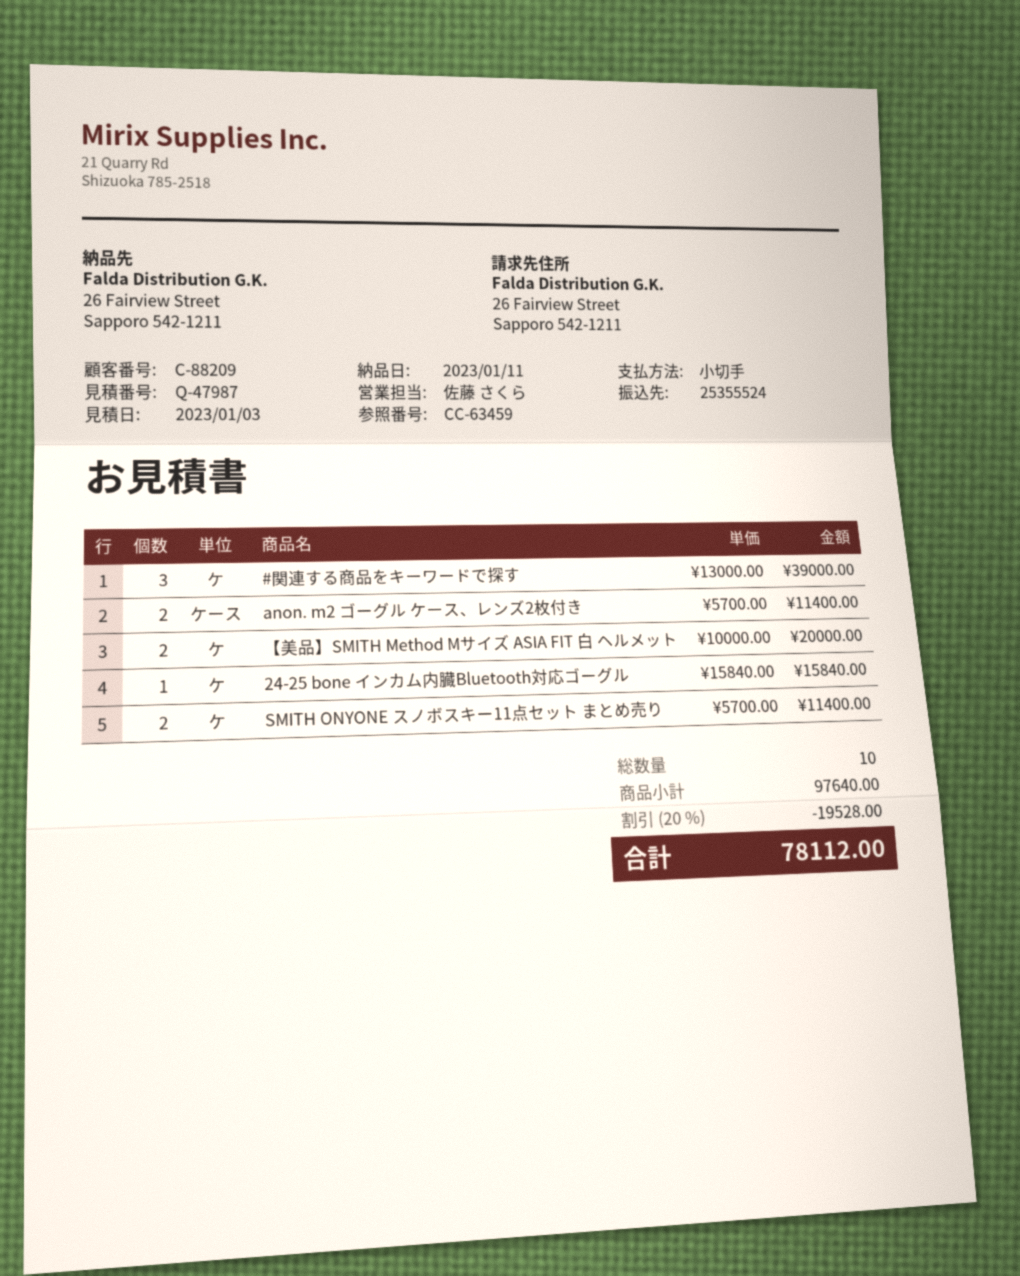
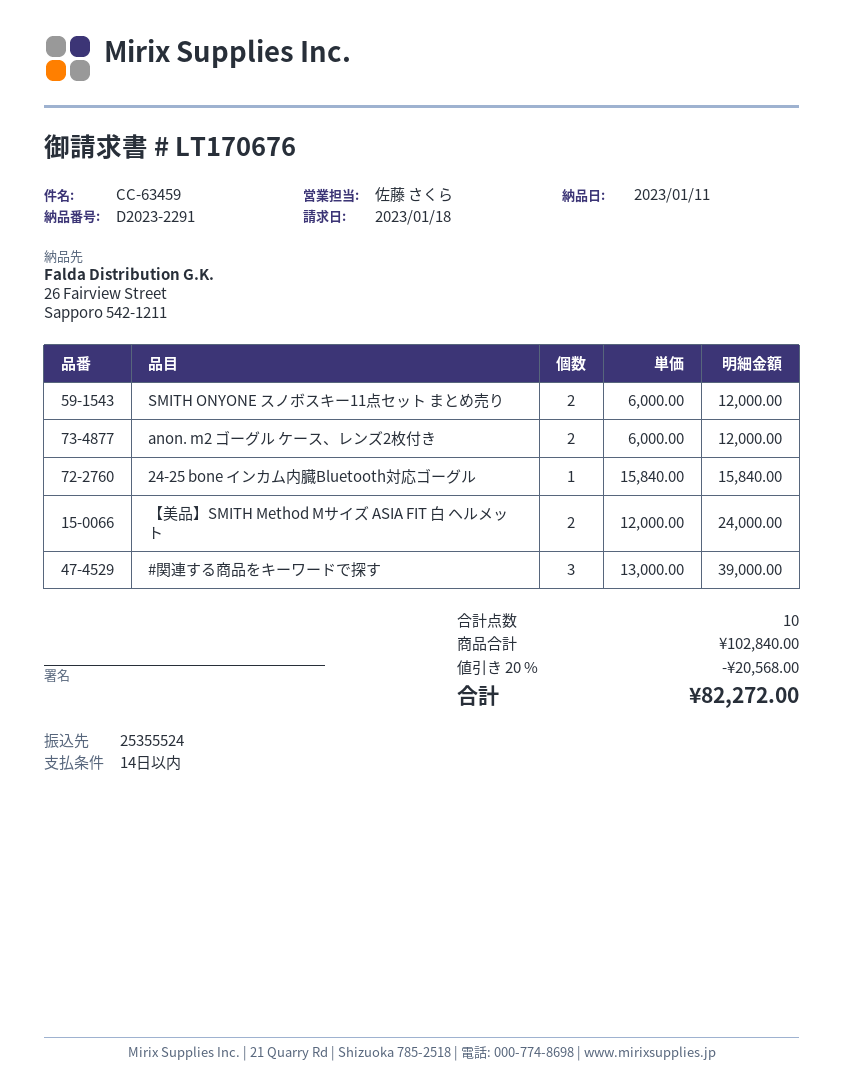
anon. m2 ゴーグル ケース、レンズ2枚付き: 2 x 5700.00 = 11400.00 -> 2 x 6000.00 = 12000.00
【美品】SMITH Method Mサイズ ASIA FIT 白 ヘルメット: 2 x 10000.00 = 20000.00 -> 2 x 12000.00 = 24000.00
SMITH ONYONE スノボスキー11点セット まとめ売り: 2 x 5700.00 = 11400.00 -> 2 x 6000.00 = 12000.00
subtotal: 97640.00 -> 102840.00
discount: 20% = 19528.00 -> 20% = 20568.00
total: 78112.00 -> 82272.00

